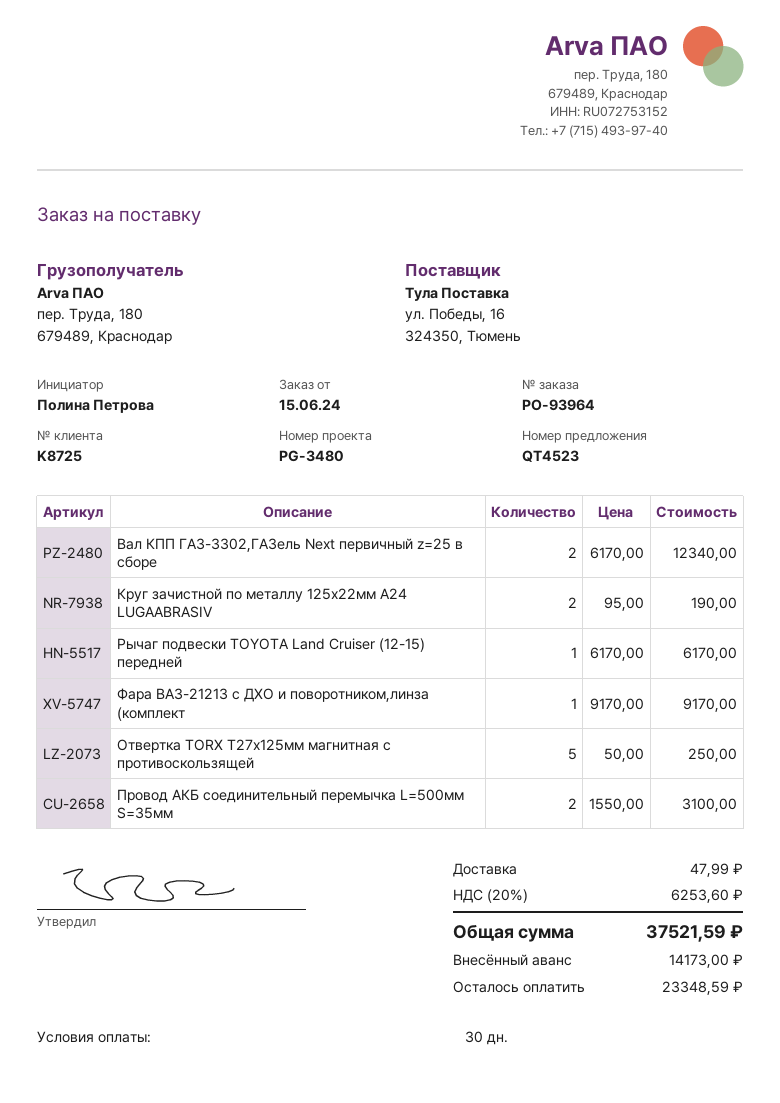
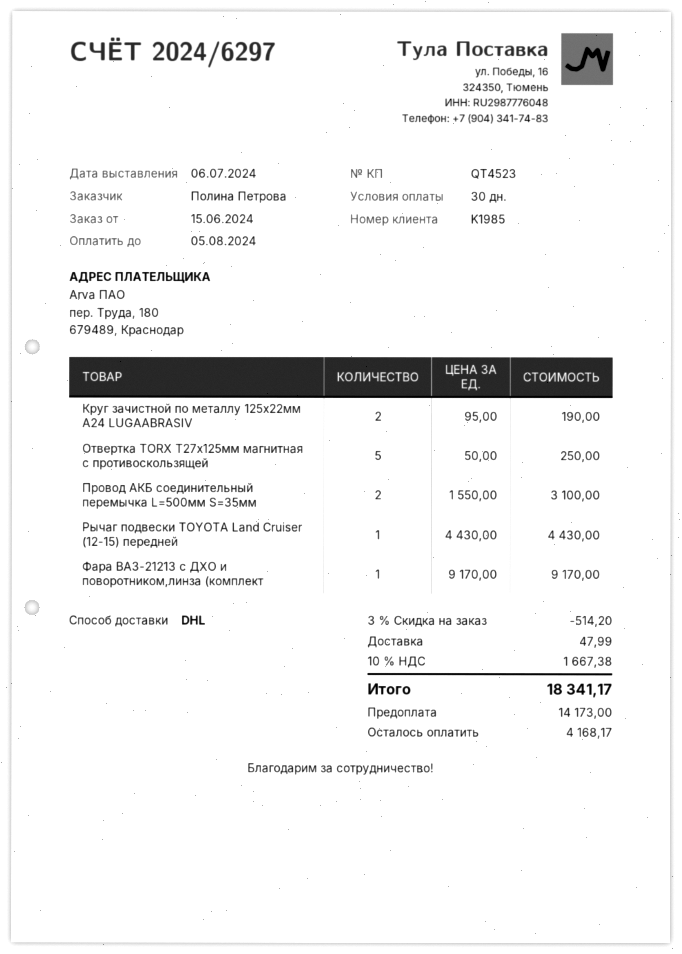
customer number: K8725 -> K1985
Вал КПП ГАЗ-3302,ГАЗель Next первичный z=25 в сборе: 2 x 6170.00 = 12340.00 -> none
Рычаг подвески TOYOTA Land Cruiser (12-15) передней: 1 x 6170.00 = 6170.00 -> 1 x 4430.00 = 4430.00
discount: none -> 3% = 514.20
tax: 20% = 6253.60 -> 10% = 1667.38
total: 37521.59 -> 18341.17
balance: 23348.59 -> 4168.17

